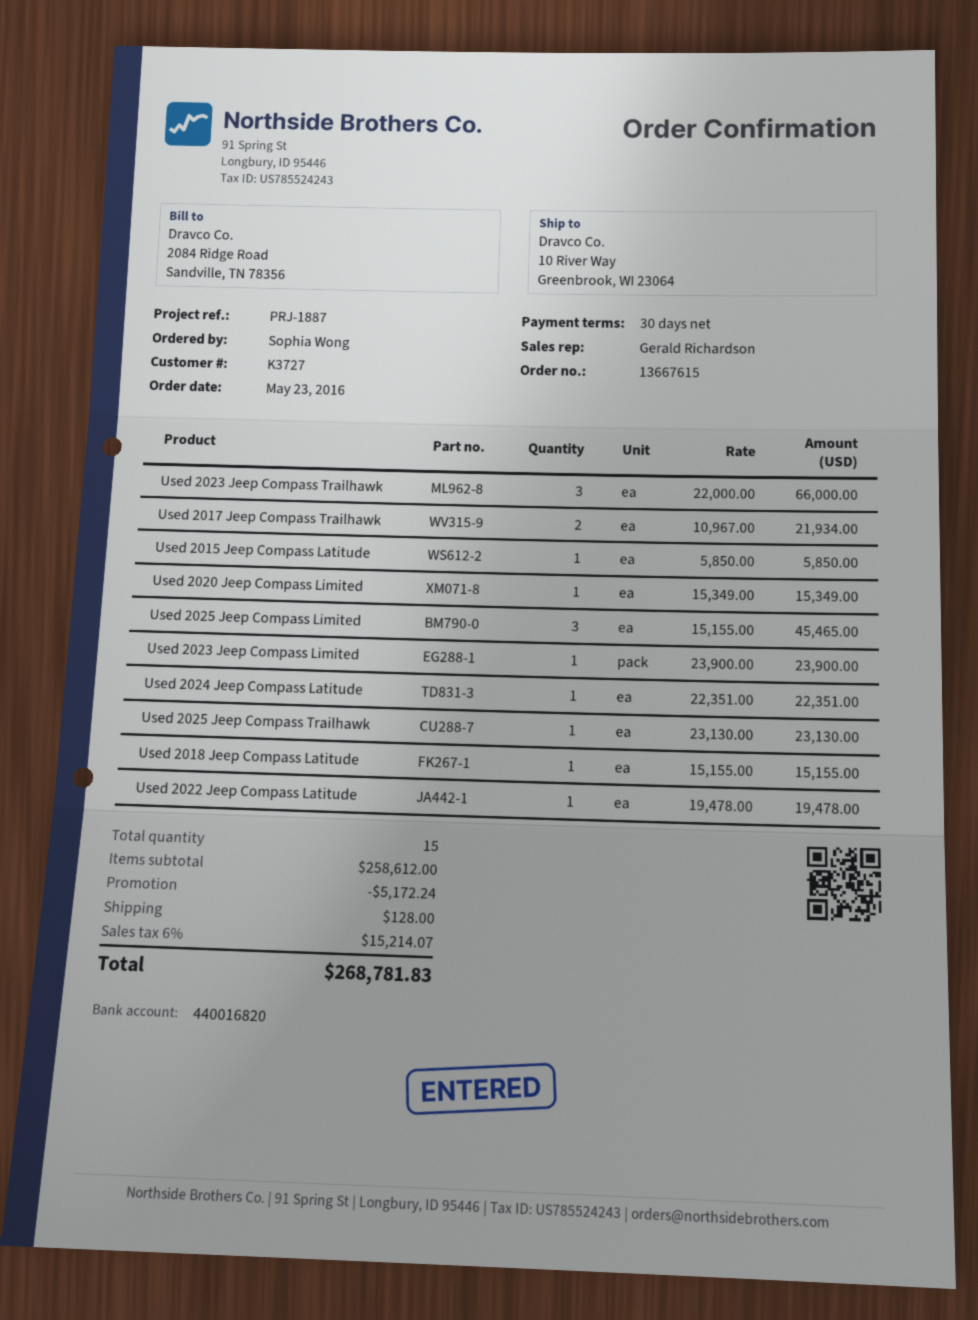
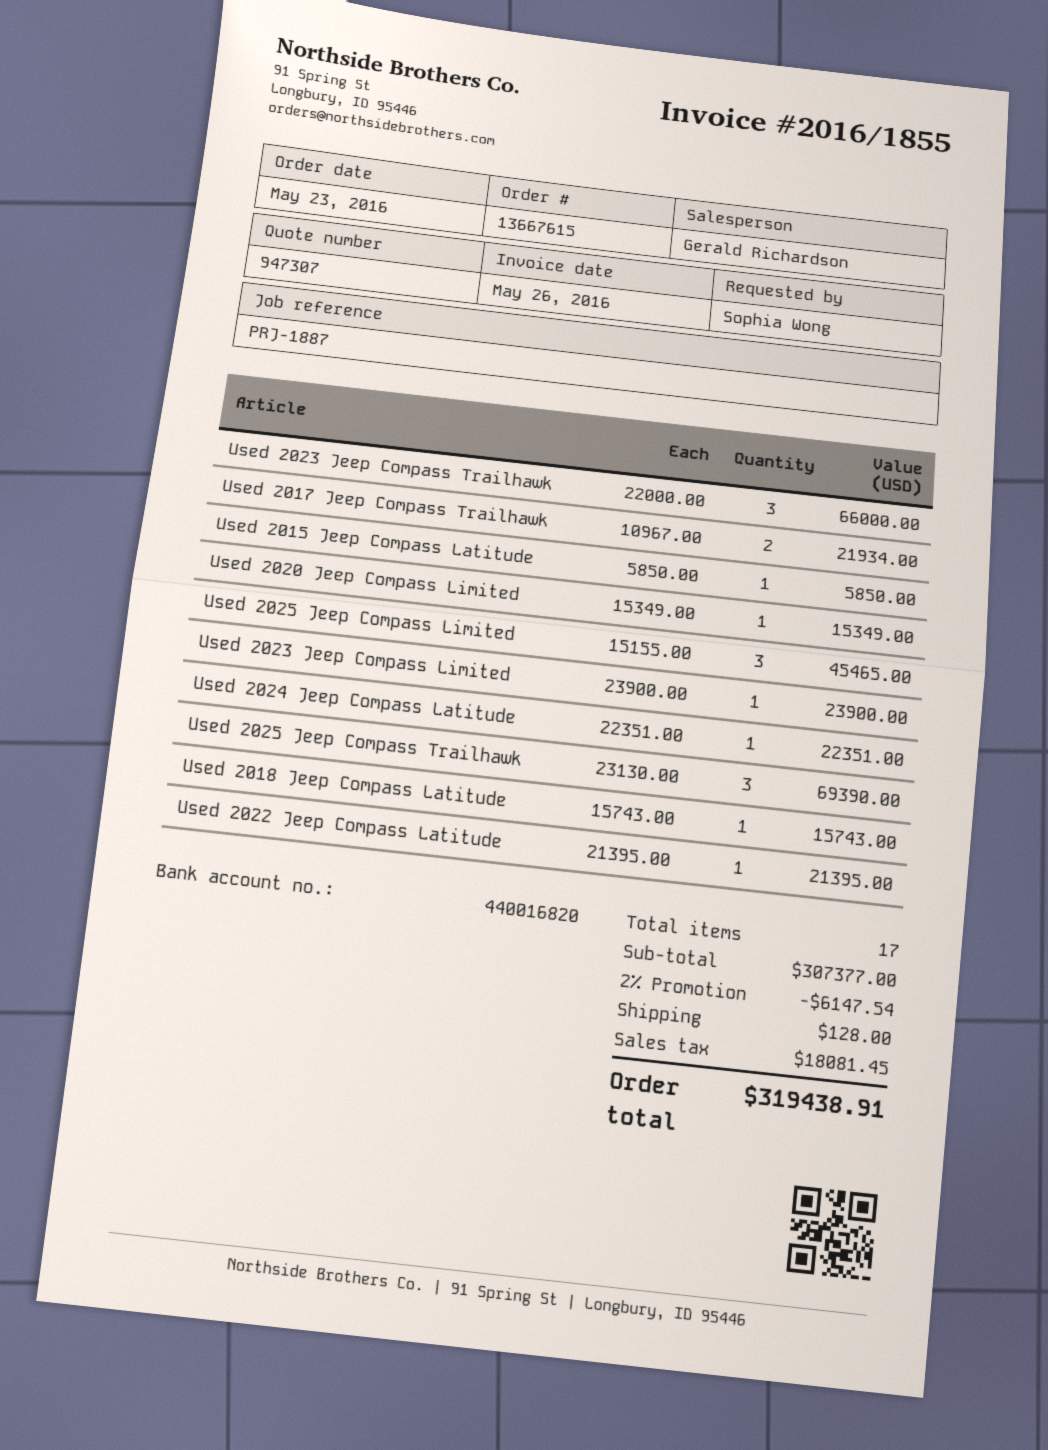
Used 2025 Jeep Compass Trailhawk: 1 x 23130.00 = 23130.00 -> 3 x 23130.00 = 69390.00
Used 2018 Jeep Compass Latitude: 1 x 15155.00 = 15155.00 -> 1 x 15743.00 = 15743.00
Used 2022 Jeep Compass Latitude: 1 x 19478.00 = 19478.00 -> 1 x 21395.00 = 21395.00
total quantity: 15 -> 17
subtotal: 258612.00 -> 307377.00
discount: 5172.24 -> 6147.54
tax: 15214.07 -> 18081.45
total: 268781.83 -> 319438.91

